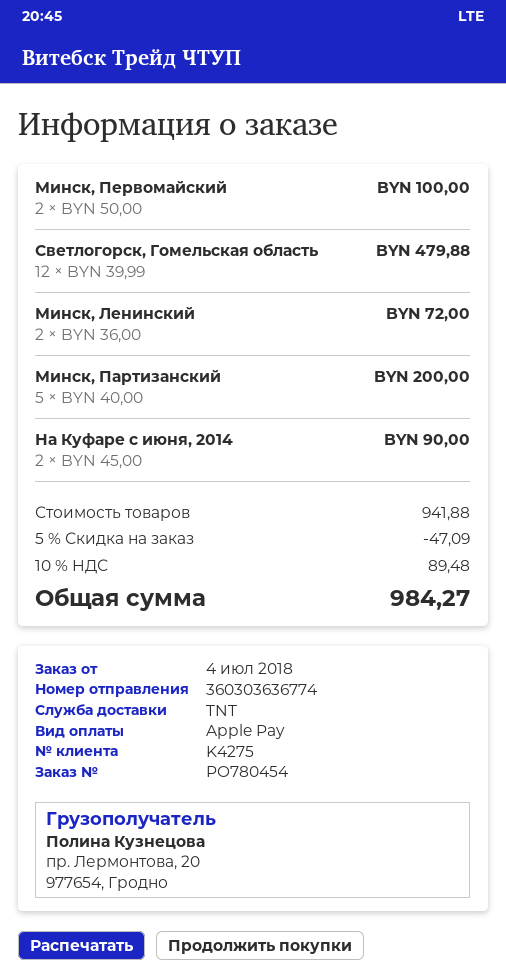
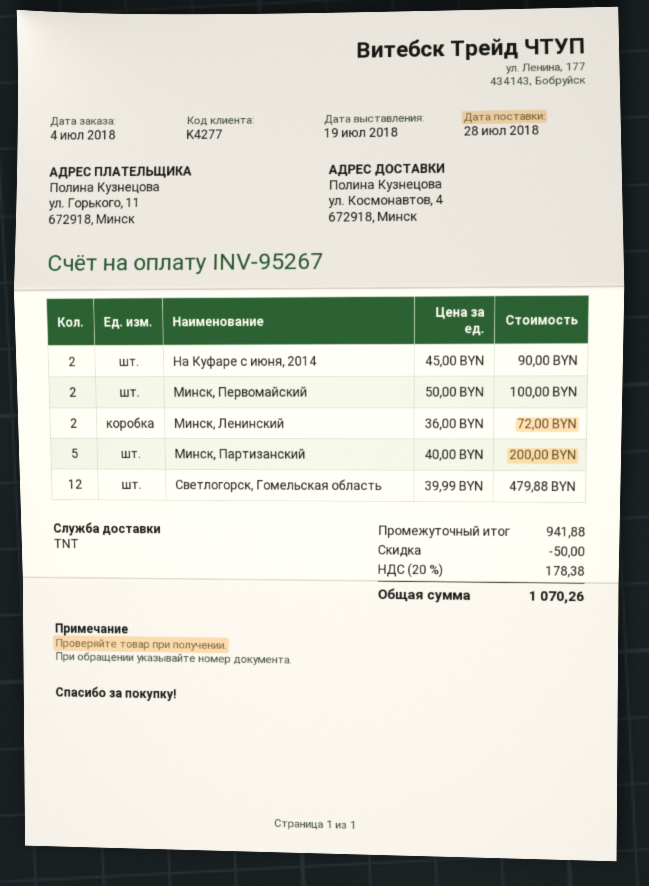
customer number: K4275 -> K4277
ship to: пр. Лермонтова, 20, 977654, Гродно -> ул. Космонавтов, 4, 672918, Минск
discount: 47.09 -> 50.00
tax: 10% = 89.48 -> 20% = 178.38
total: 984.27 -> 1070.26

